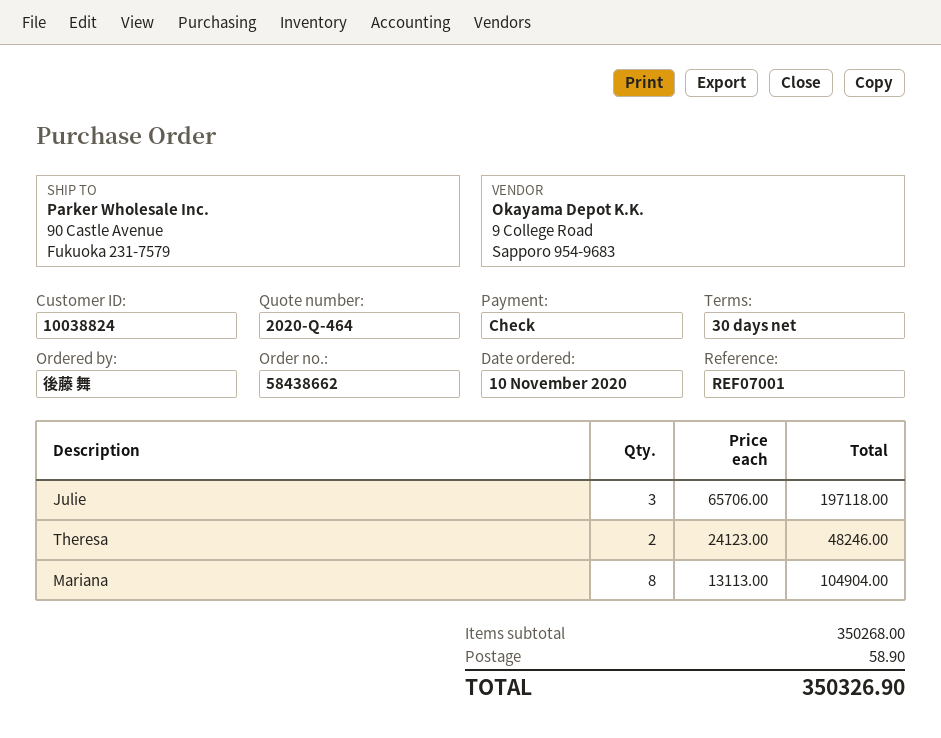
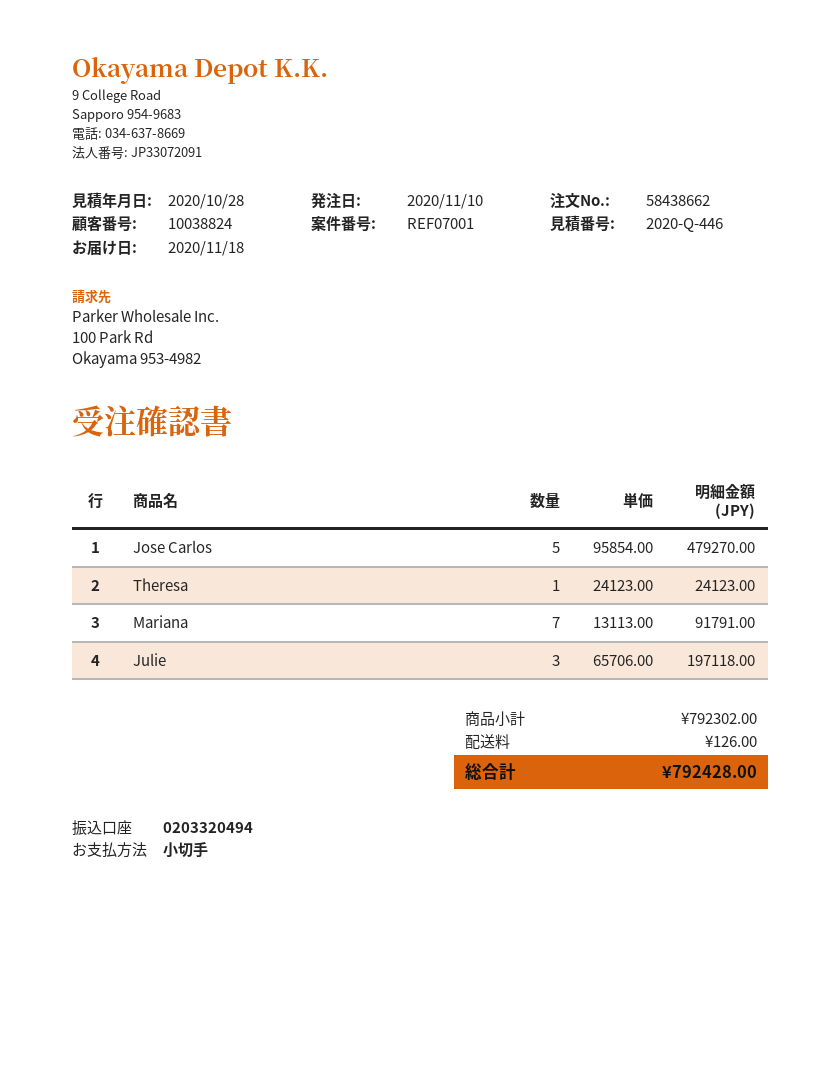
quote number: 2020-Q-464 -> 2020-Q-446
Theresa: 2 x 24123.00 = 48246.00 -> 1 x 24123.00 = 24123.00
Mariana: 8 x 13113.00 = 104904.00 -> 7 x 13113.00 = 91791.00
Jose Carlos: none -> 5 x 95854.00 = 479270.00
subtotal: 350268.00 -> 792302.00
shipping: 58.90 -> 126.00
total: 350326.90 -> 792428.00

